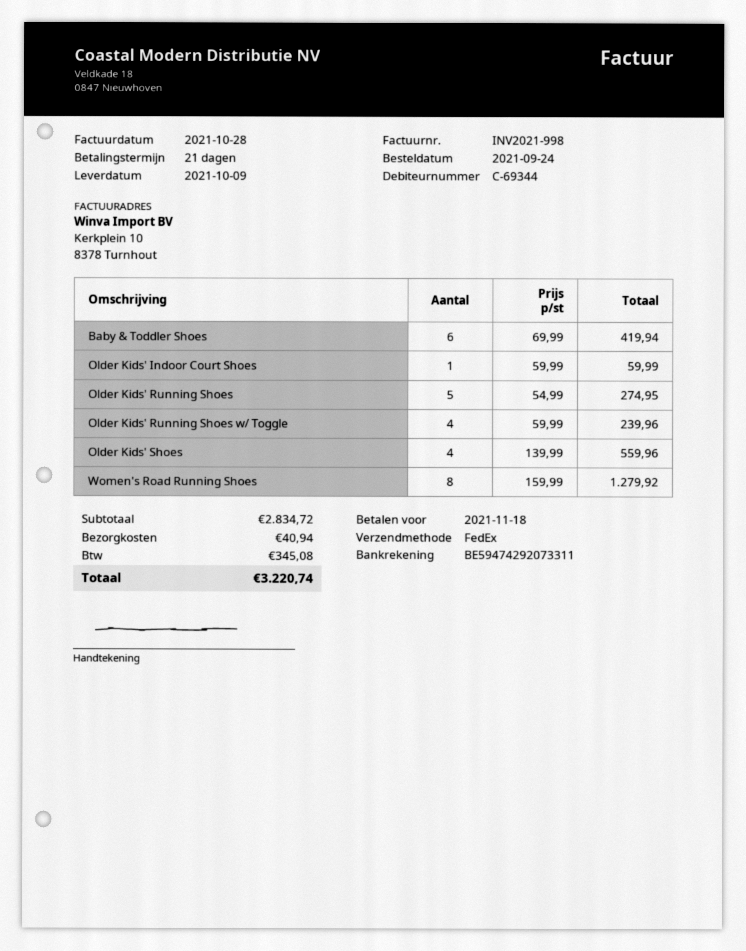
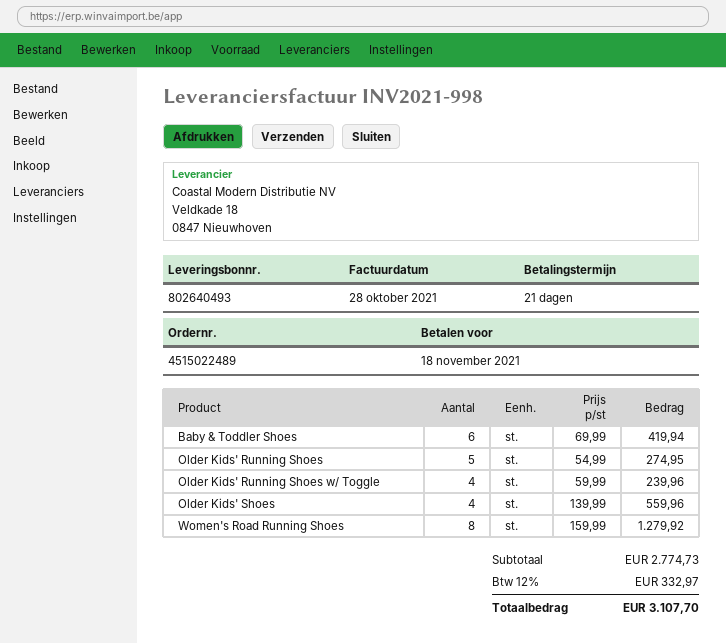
Older Kids' Indoor Court Shoes: 1 x 59.99 = 59.99 -> none
subtotal: 2834.72 -> 2774.73
shipping: 40.94 -> none
tax: 345.08 -> 332.97
total: 3220.74 -> 3107.70

